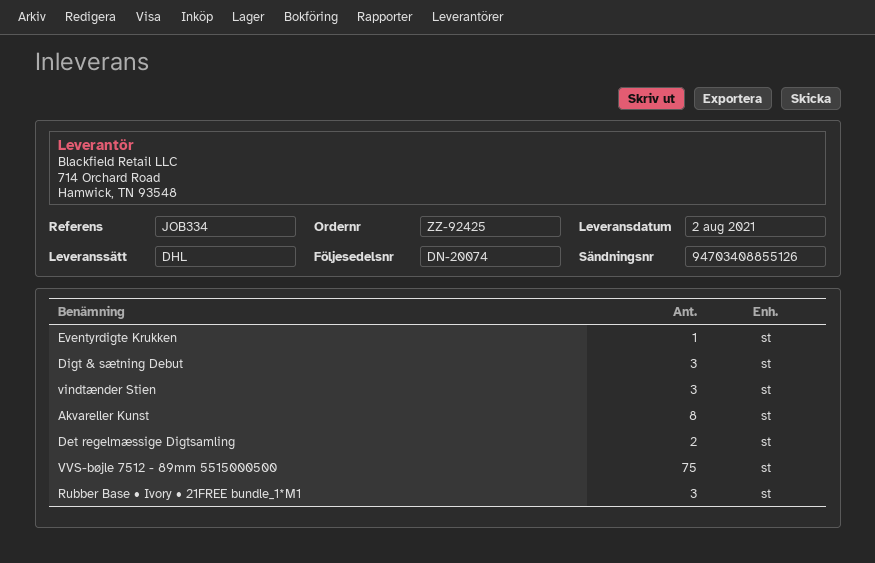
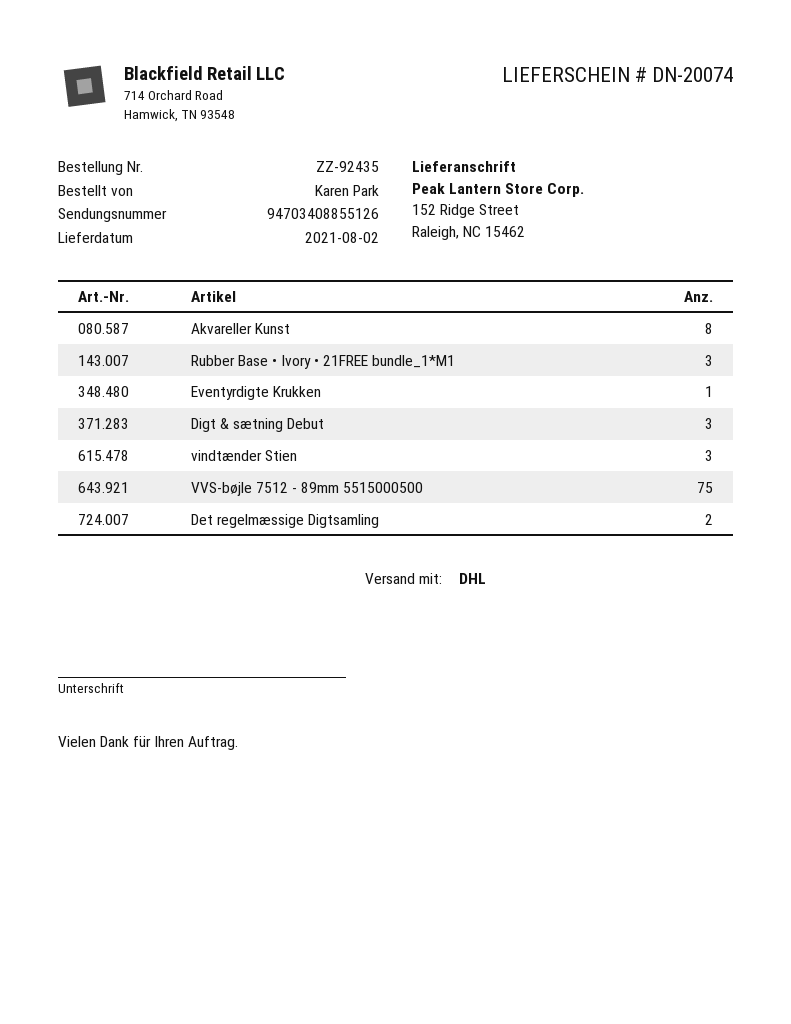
order number: ZZ-92425 -> ZZ-92435

